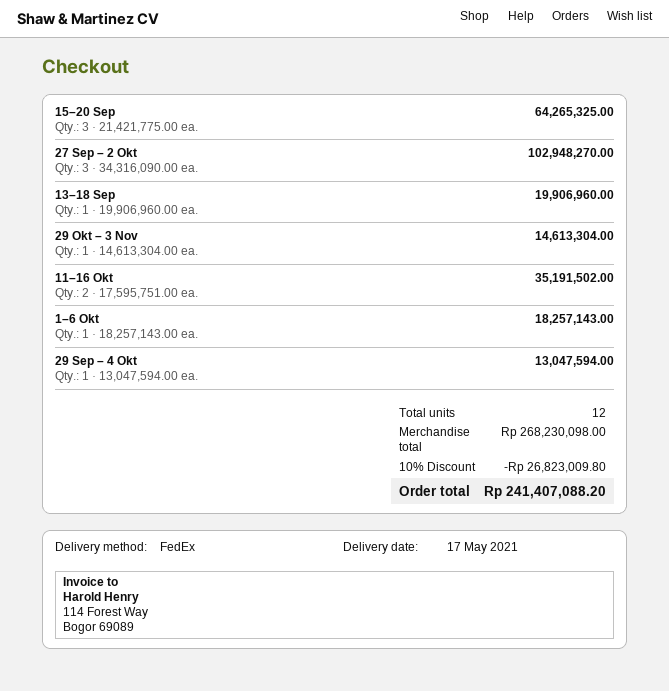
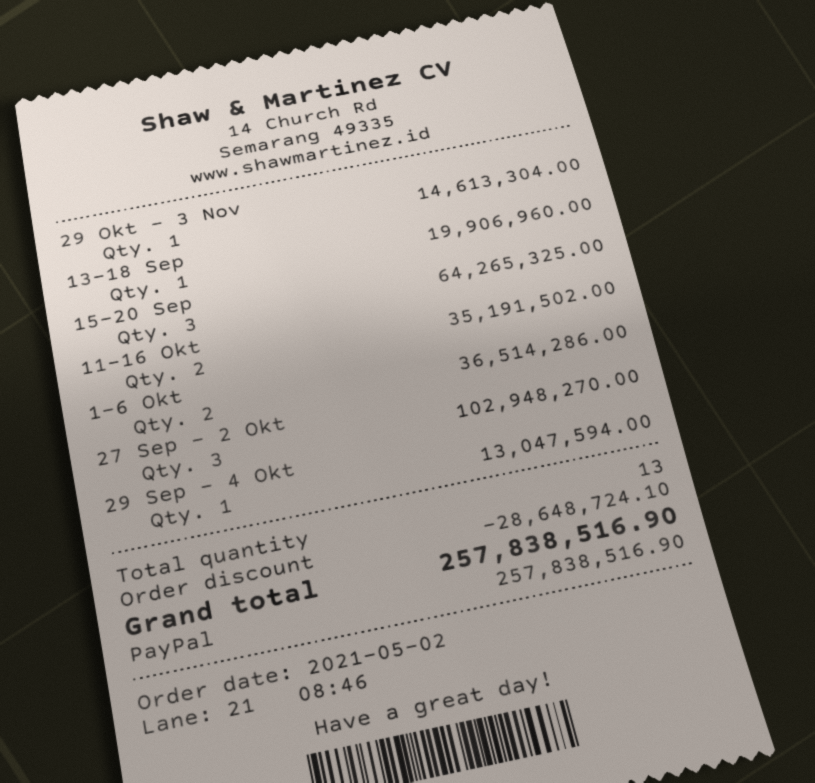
1–6 Okt: 1 for 18257143.00 -> 2 for 36514286.00
total quantity: 12 -> 13
discount: 26823009.80 -> 28648724.10
total: 241407088.20 -> 257838516.90

